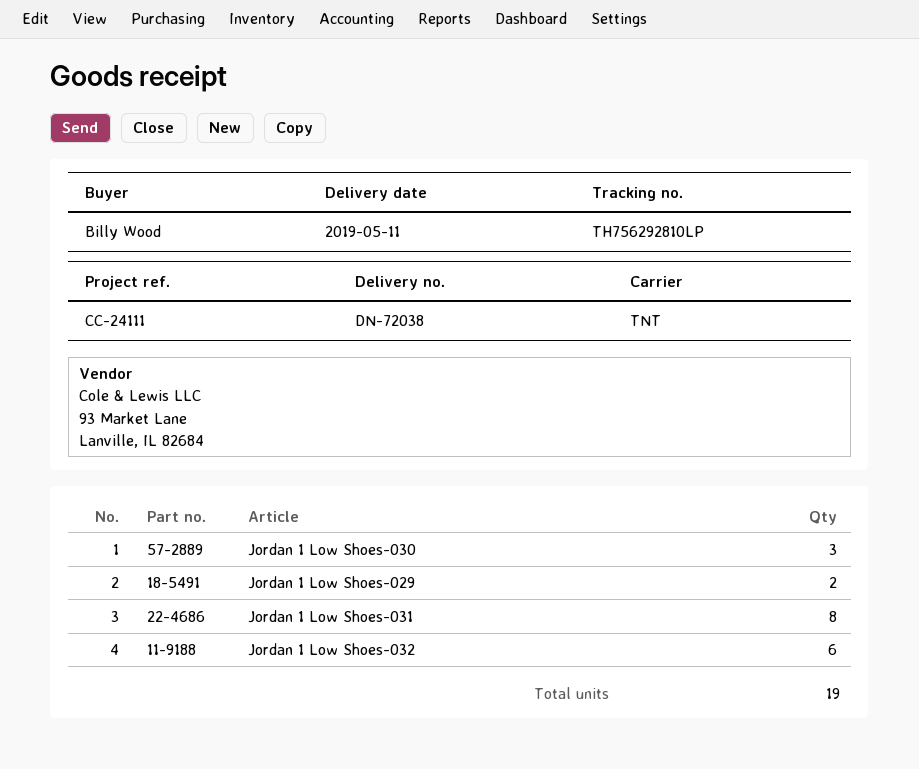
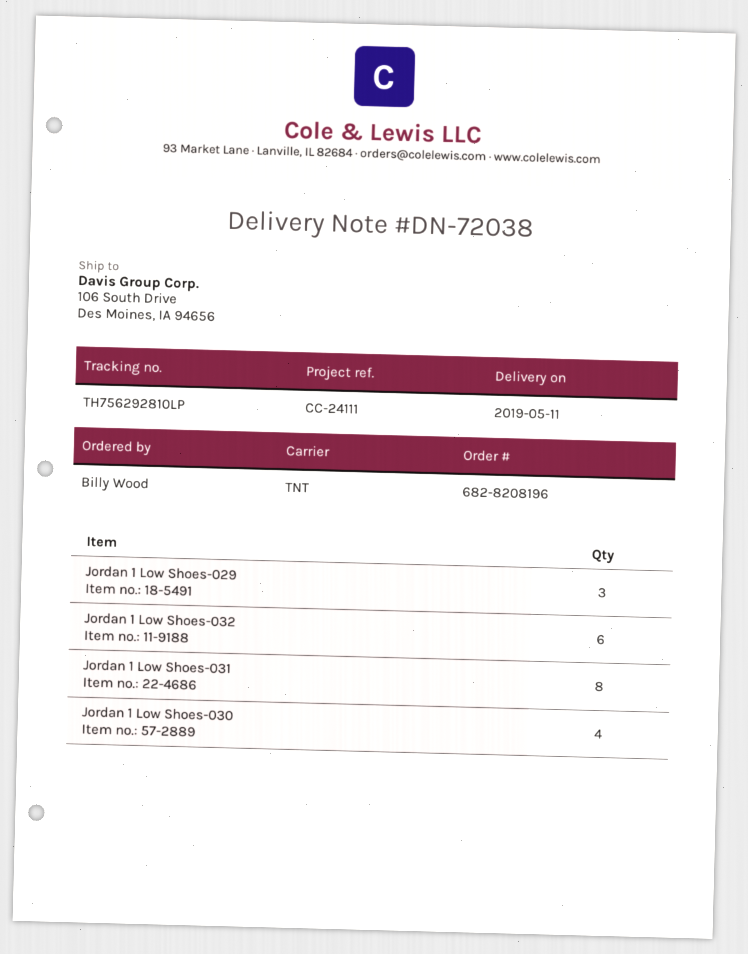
Jordan 1 Low Shoes-030: 3 -> 4
Jordan 1 Low Shoes-029: 2 -> 3

